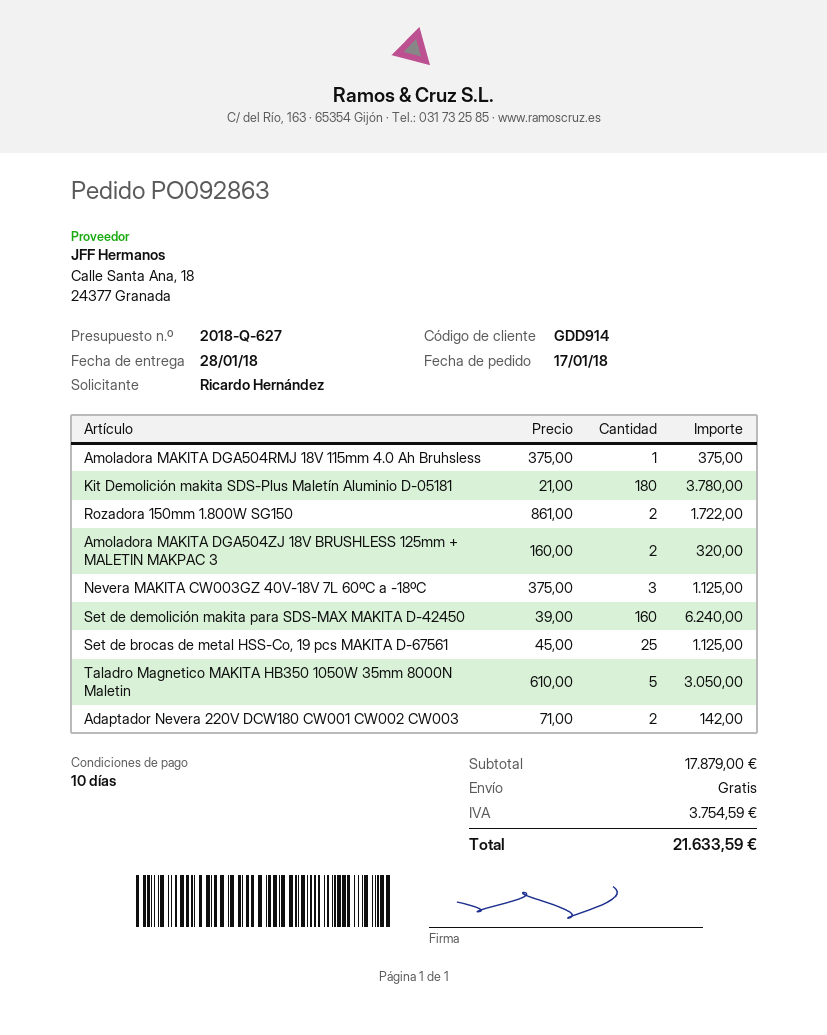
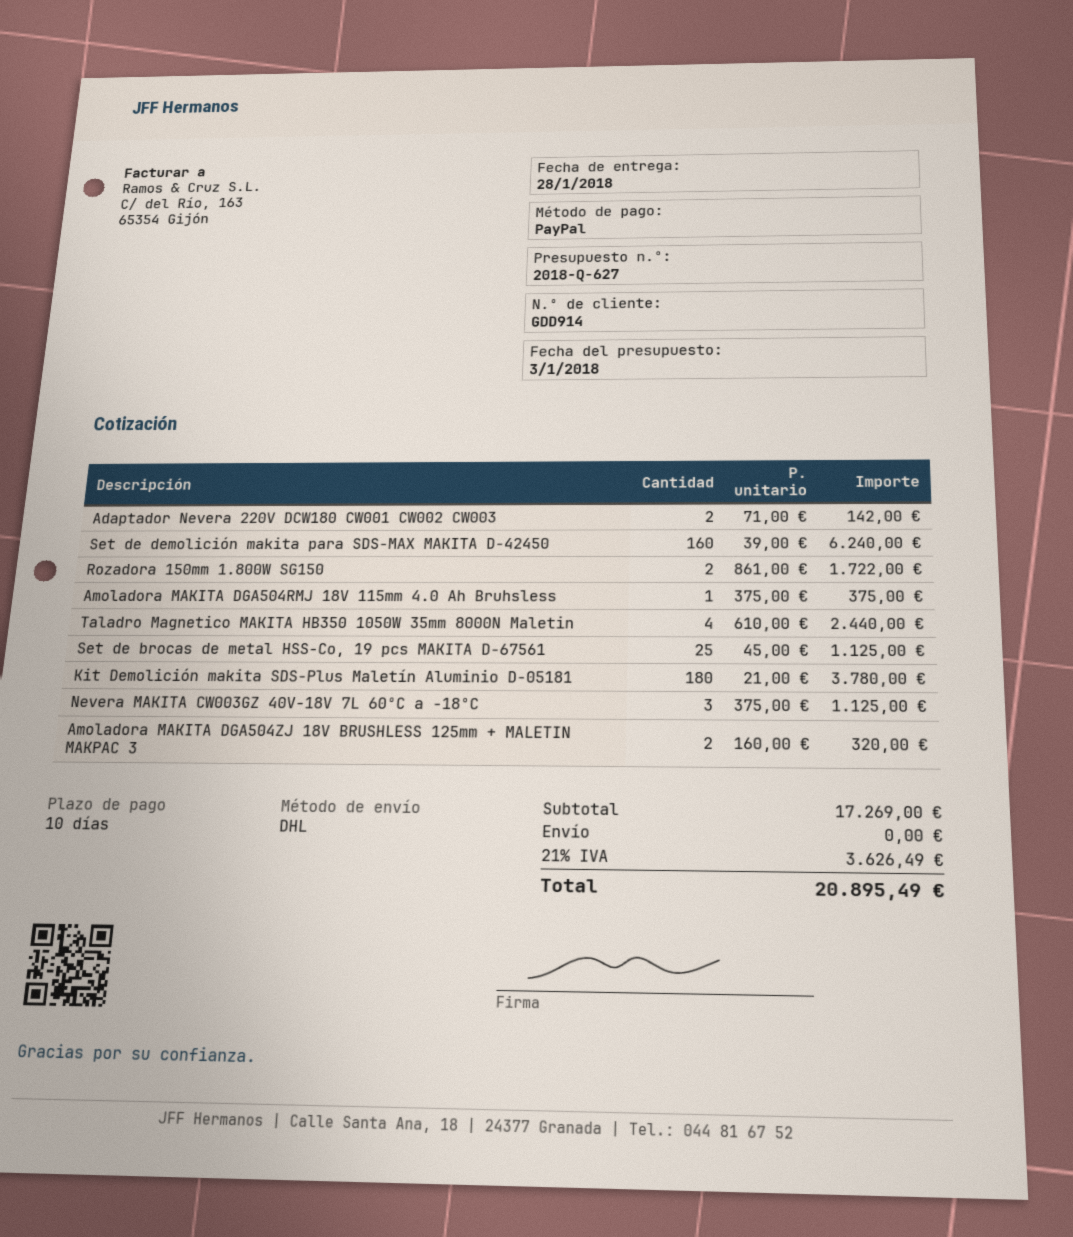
Taladro Magnetico MAKITA HB350 1050W 35mm 8000N Maletin: 5 x 610.00 = 3050.00 -> 4 x 610.00 = 2440.00
subtotal: 17879.00 -> 17269.00
tax: 3754.59 -> 3626.49
total: 21633.59 -> 20895.49

